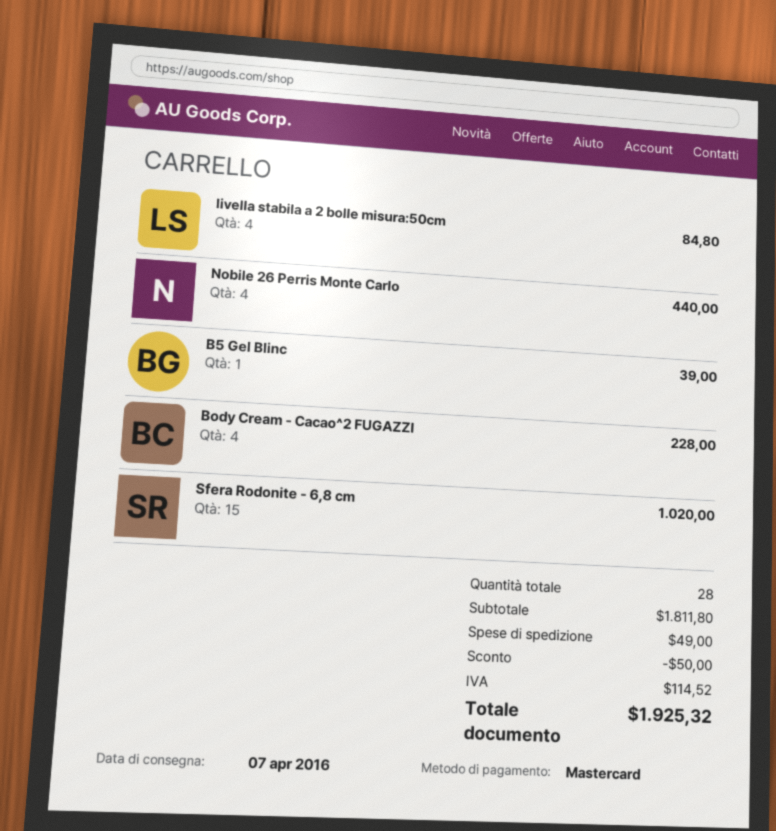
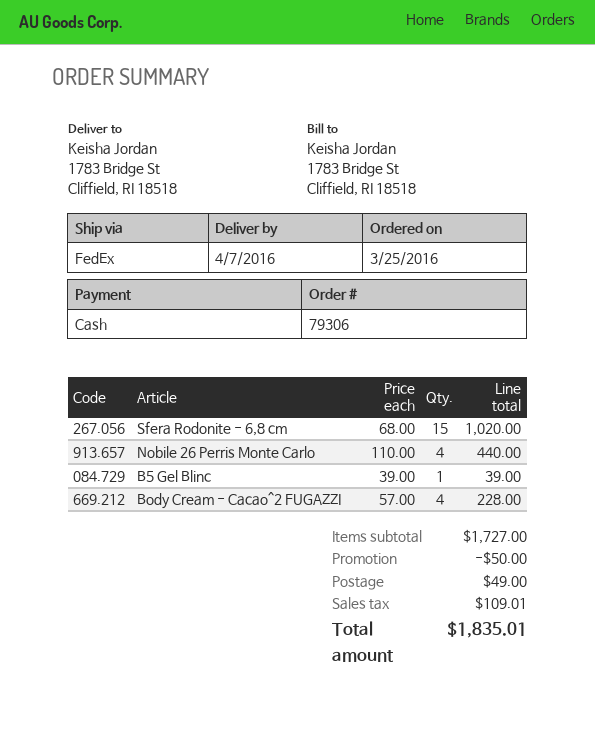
payment method: Mastercard -> cash
livella stabila a 2 bolle misura:50cm: 4 for 84.80 -> none
subtotal: 1811.80 -> 1727.00
tax: 114.52 -> 109.01
total: 1925.32 -> 1835.01

